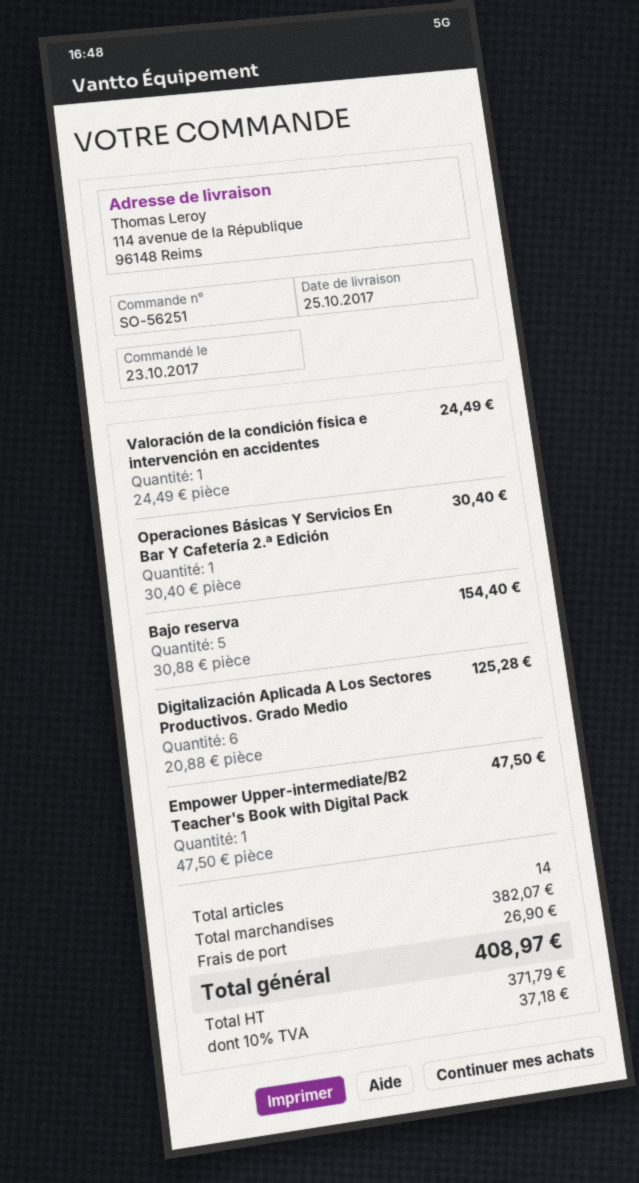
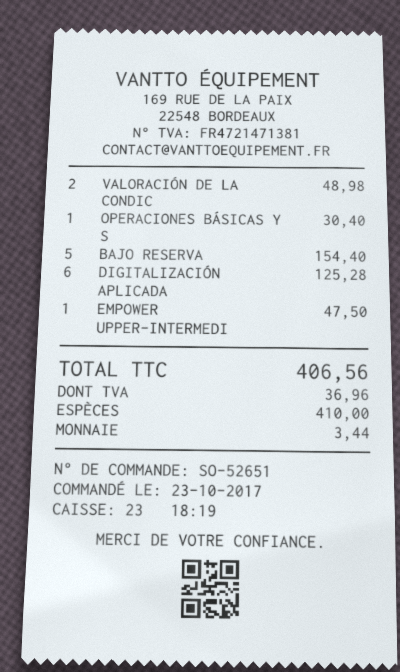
order number: SO-56251 -> SO-52651
Valoración de la condición física e intervención en accidentes: 1 for 24.49 -> 2 for 48.98
shipping: 26.90 -> none
tax: 37.18 -> 36.96
total: 408.97 -> 406.56

